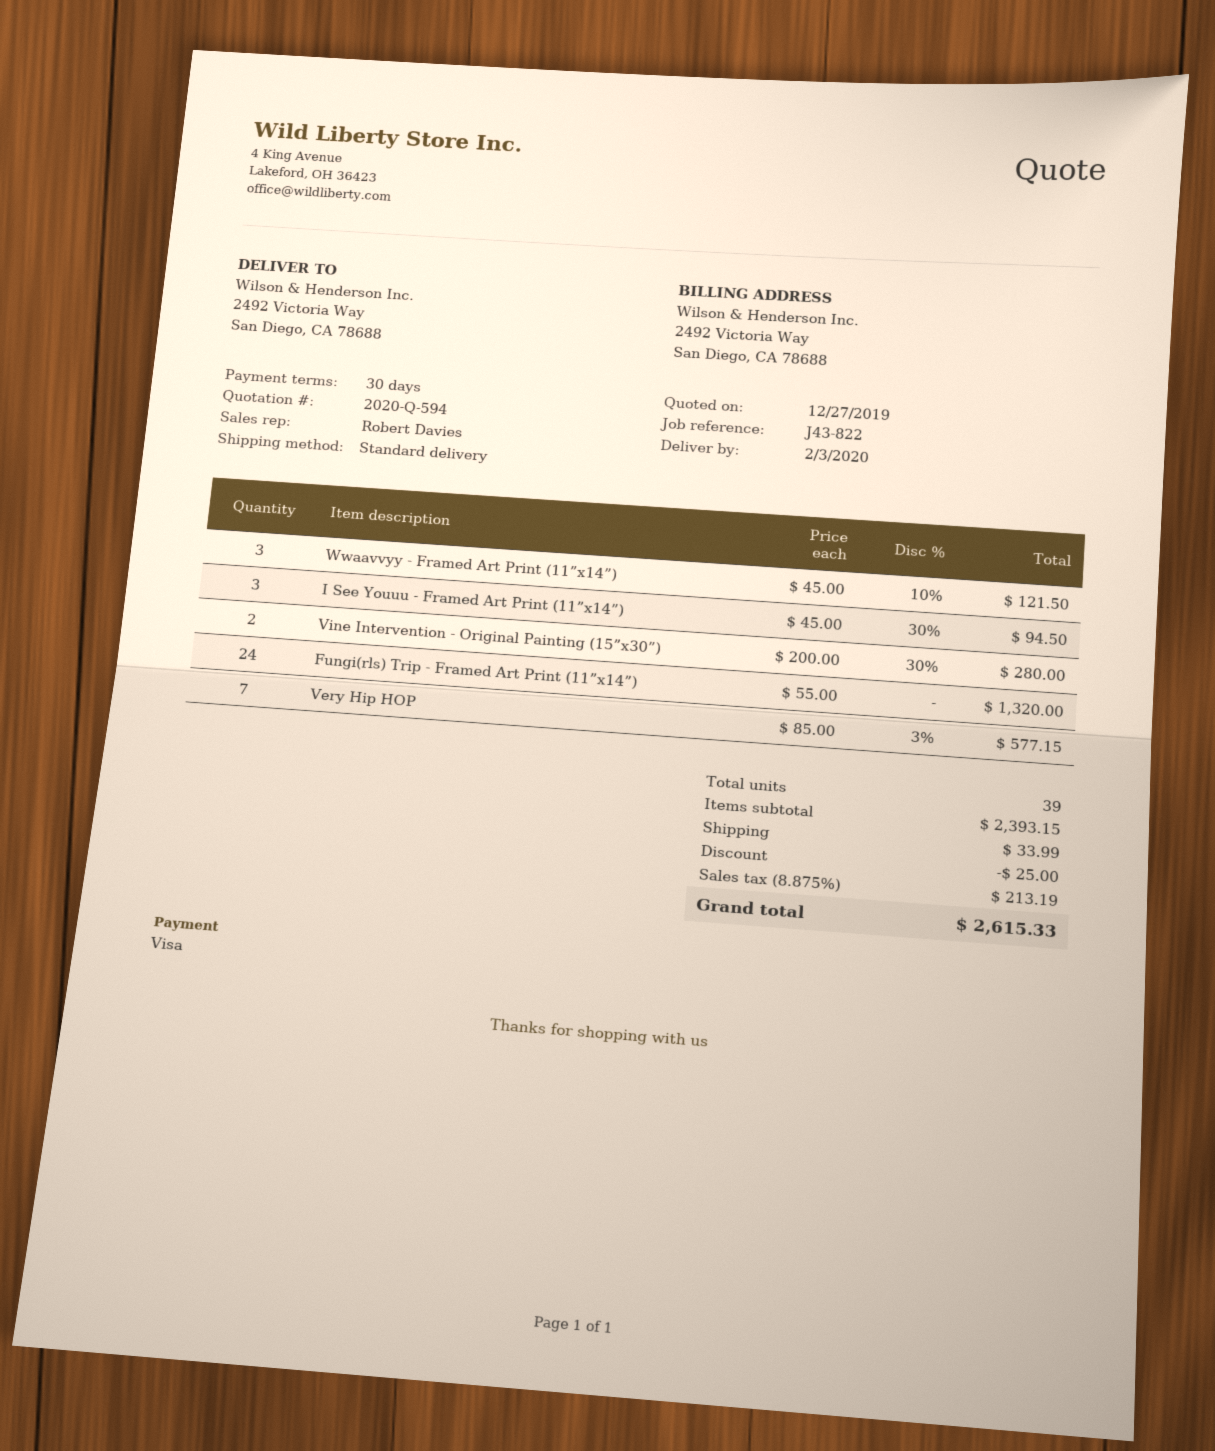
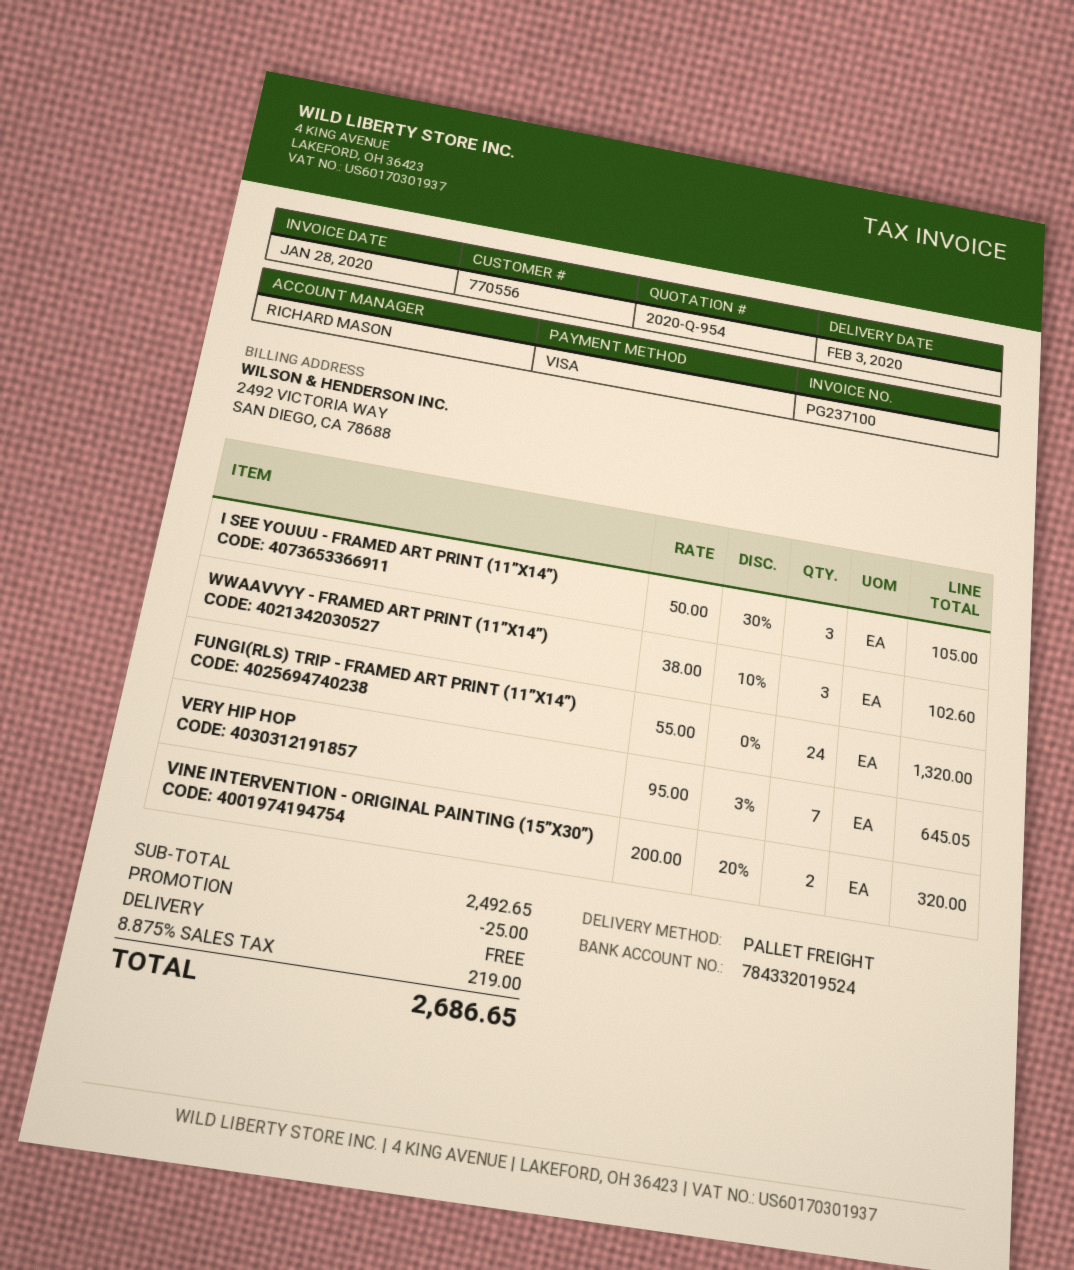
quote number: 2020-Q-594 -> 2020-Q-954
sales rep: Robert Davies -> RICHARD MASON
shipping method: standard -> pallet freight
Wwaavvyy - Framed Art Print (11”x14”): 3 x 45.00 - 10% = 121.50 -> 3 x 38.00 - 10% = 102.60
I See Youuu - Framed Art Print (11”x14”): 3 x 45.00 - 30% = 94.50 -> 3 x 50.00 - 30% = 105.00
Vine Intervention - Original Painting (15”x30”): 2 x 200.00 - 30% = 280.00 -> 2 x 200.00 - 20% = 320.00
Very Hip HOP: 7 x 85.00 - 3% = 577.15 -> 7 x 95.00 - 3% = 645.05
subtotal: 2393.15 -> 2492.65
shipping: 33.99 -> 0.00
tax: 8.875% = 213.19 -> 8.875% = 219.00
total: 2615.33 -> 2686.65

